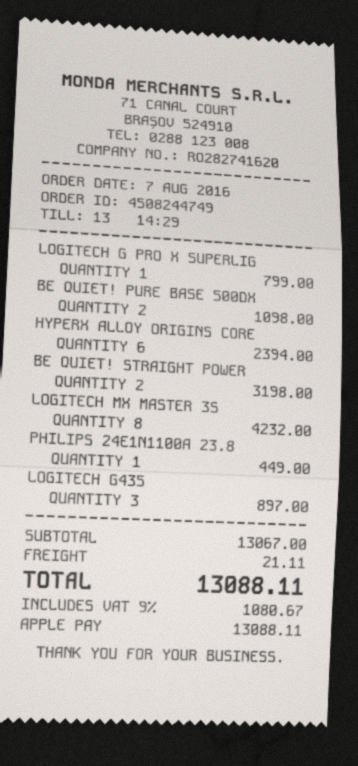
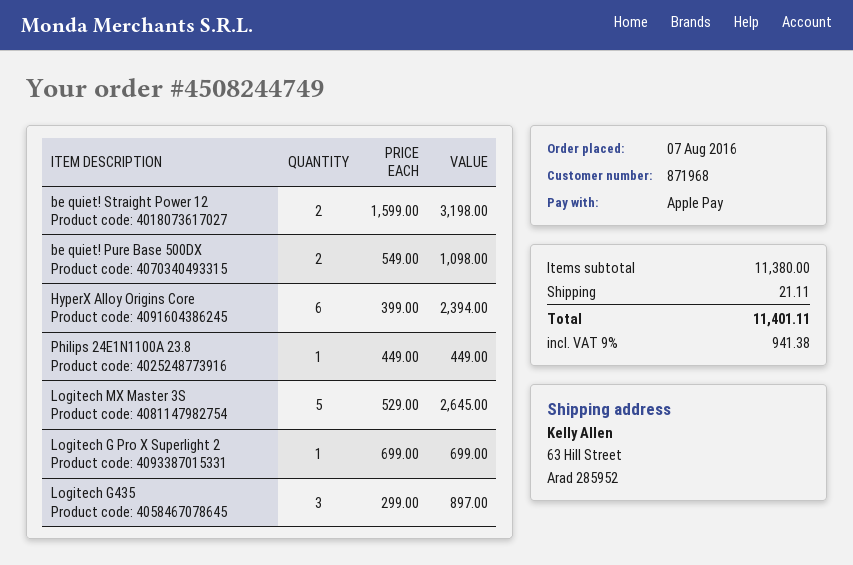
LOGITECH G PRO X SUPERLIG: 1 for 799.00 -> 1 for 699.00
LOGITECH MX MASTER 3S: 8 for 4232.00 -> 5 for 2645.00
subtotal: 13067.00 -> 11380.00
tax: 9% = 1080.67 -> 9% = 941.38
total: 13088.11 -> 11401.11

